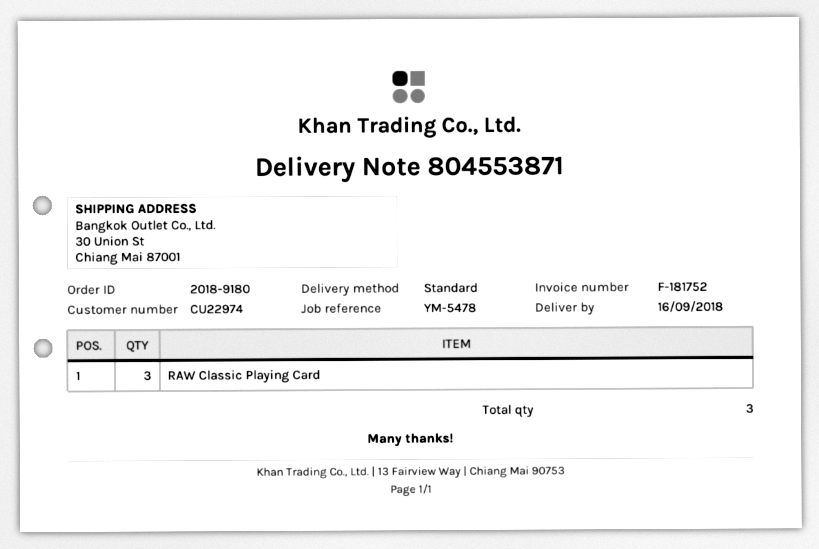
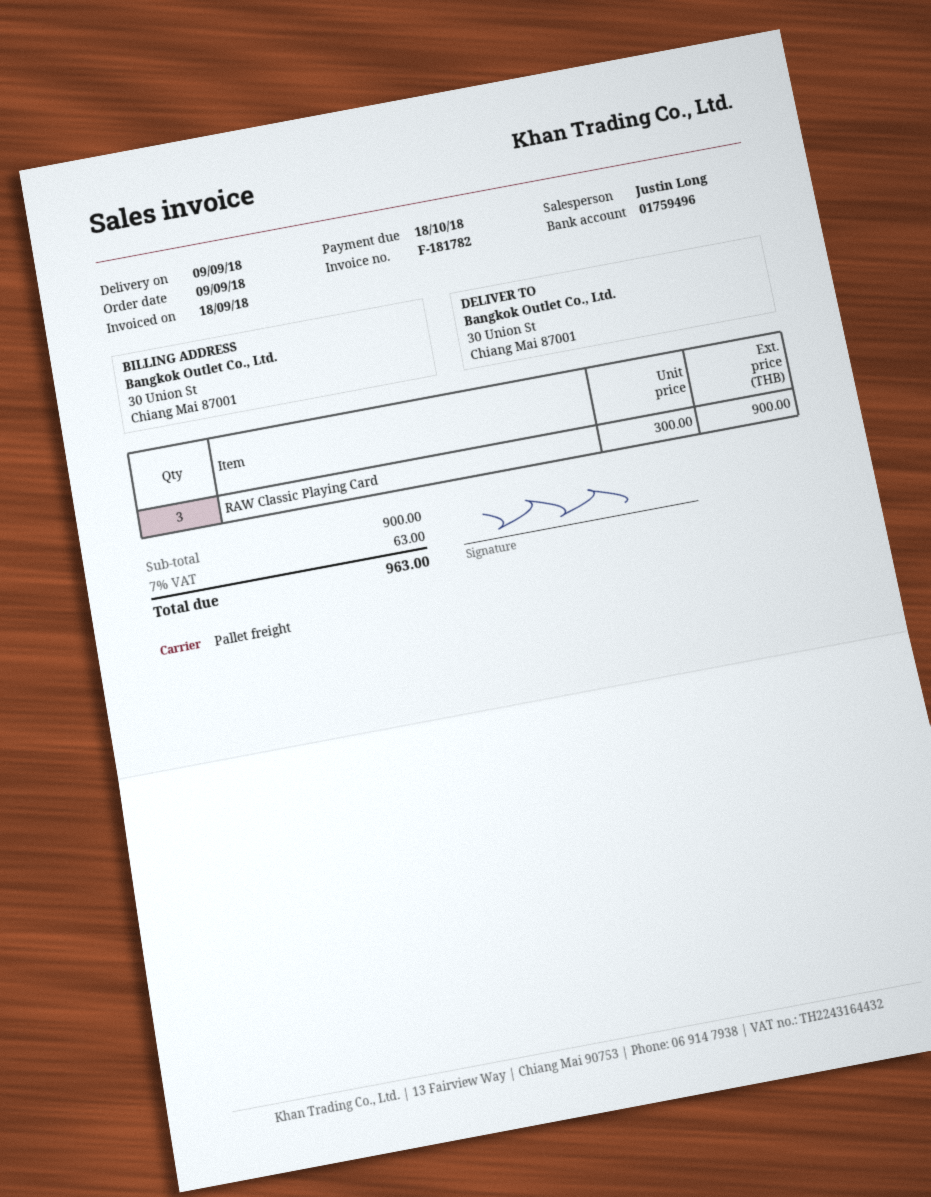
delivery date: 2018-09-16 -> 2018-09-09
invoice number: F-181752 -> F-181782
shipping method: standard -> pallet freight

